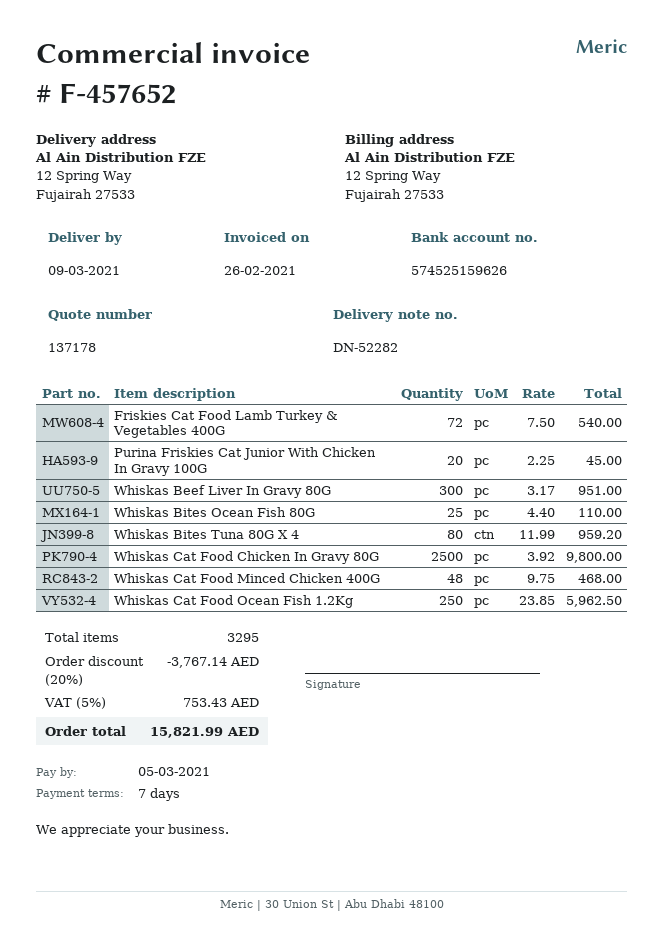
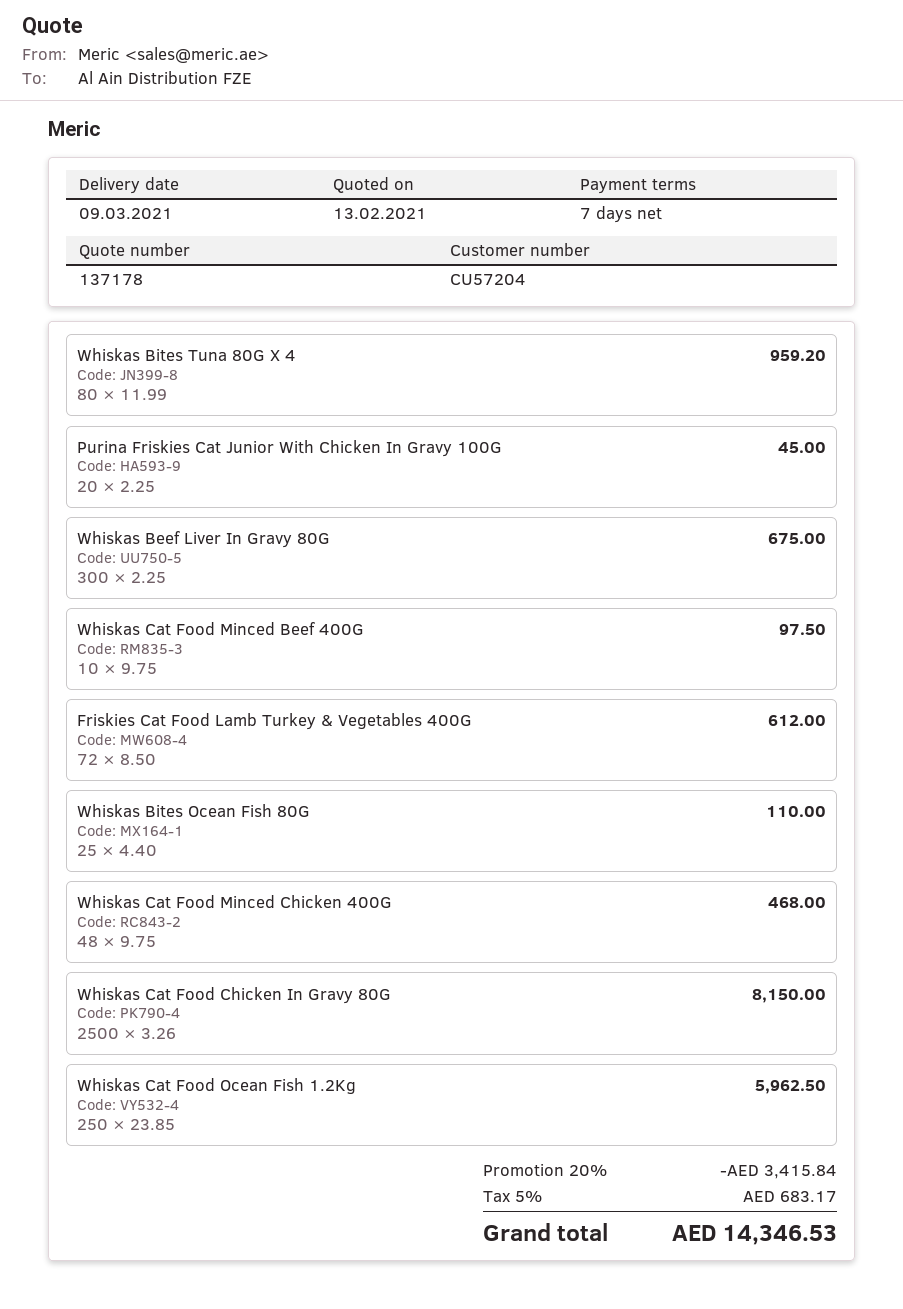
Friskies Cat Food Lamb Turkey & Vegetables 400G: 72 x 7.50 = 540.00 -> 72 x 8.50 = 612.00
Whiskas Beef Liver In Gravy 80G: 300 x 3.17 = 951.00 -> 300 x 2.25 = 675.00
Whiskas Cat Food Chicken In Gravy 80G: 2500 x 3.92 = 9800.00 -> 2500 x 3.26 = 8150.00
Whiskas Cat Food Minced Beef 400G: none -> 10 x 9.75 = 97.50
discount: 20% = 3767.14 -> 20% = 3415.84
tax: 5% = 753.43 -> 5% = 683.17
total: 15821.99 -> 14346.53

